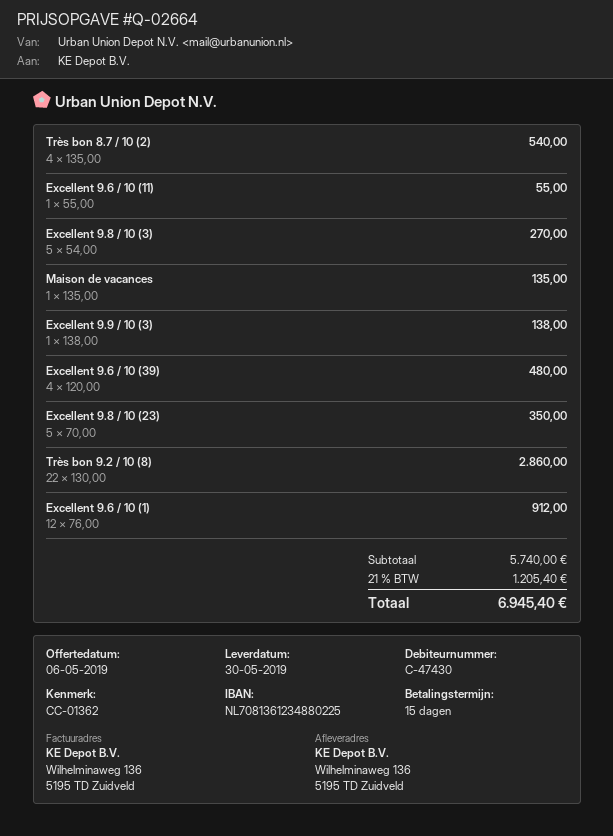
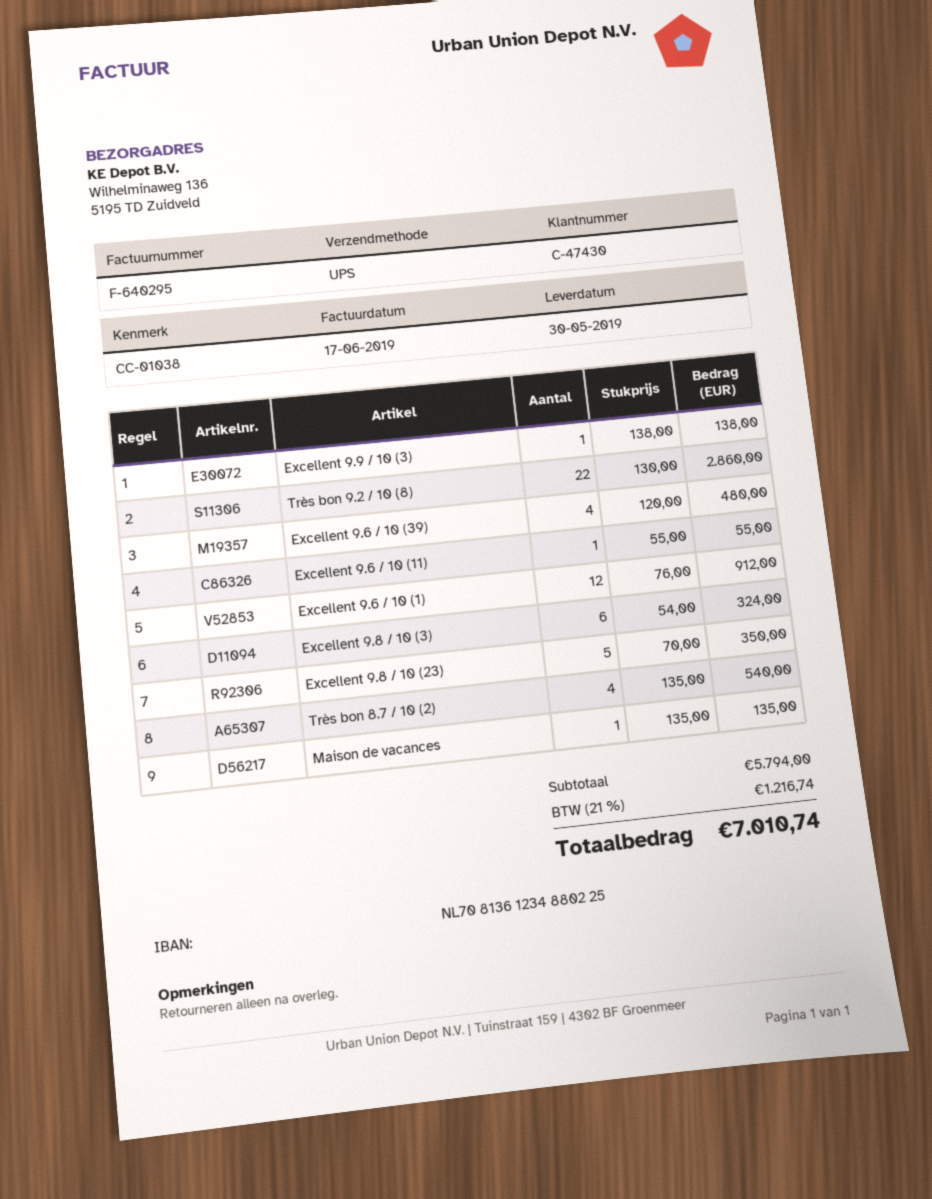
reference: CC-01362 -> CC-01038
Excellent 9.8 / 10 (3): 5 x 54.00 = 270.00 -> 6 x 54.00 = 324.00
subtotal: 5740.00 -> 5794.00
tax: 21% = 1205.40 -> 21% = 1216.74
total: 6945.40 -> 7010.74

